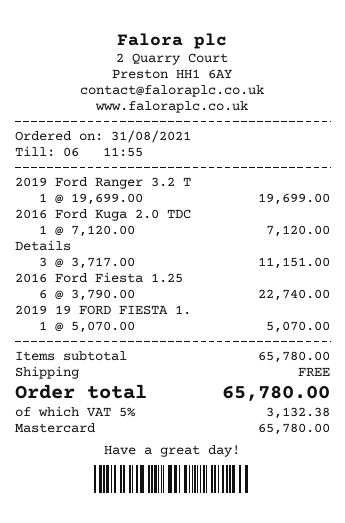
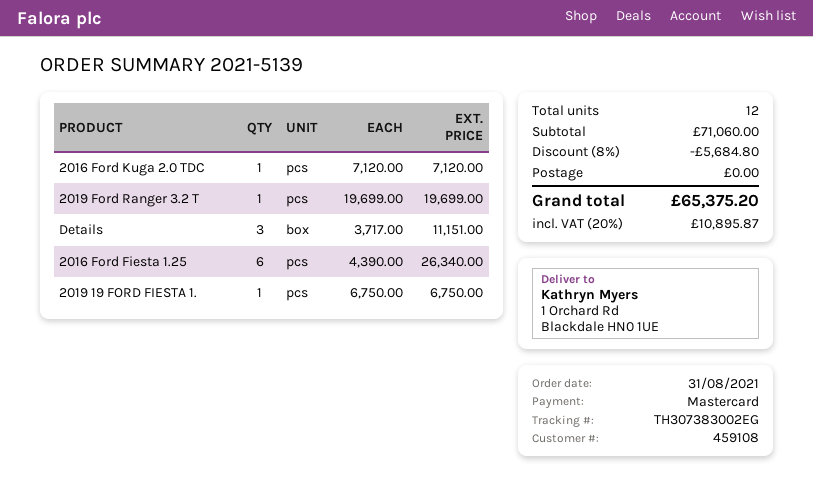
2016 Ford Fiesta 1.25: 6 x 3790.00 = 22740.00 -> 6 x 4390.00 = 26340.00
2019 19 FORD FIESTA 1.: 1 x 5070.00 = 5070.00 -> 1 x 6750.00 = 6750.00
subtotal: 65780.00 -> 71060.00
discount: none -> 8% = 5684.80
tax: 5% = 3132.38 -> 20% = 10895.87
total: 65780.00 -> 65375.20

